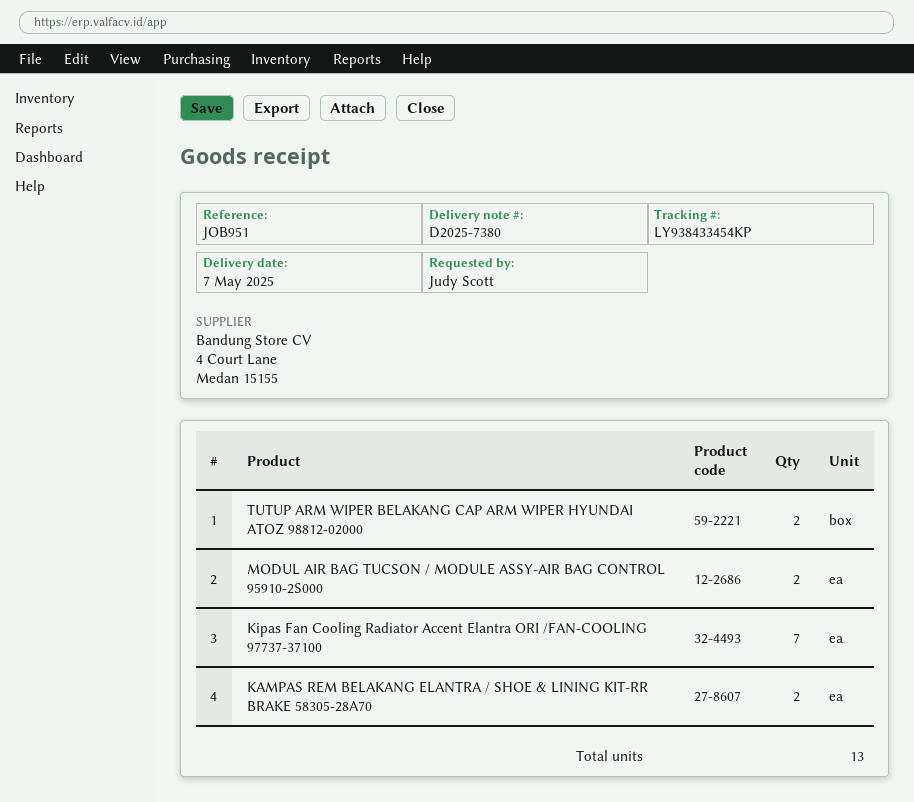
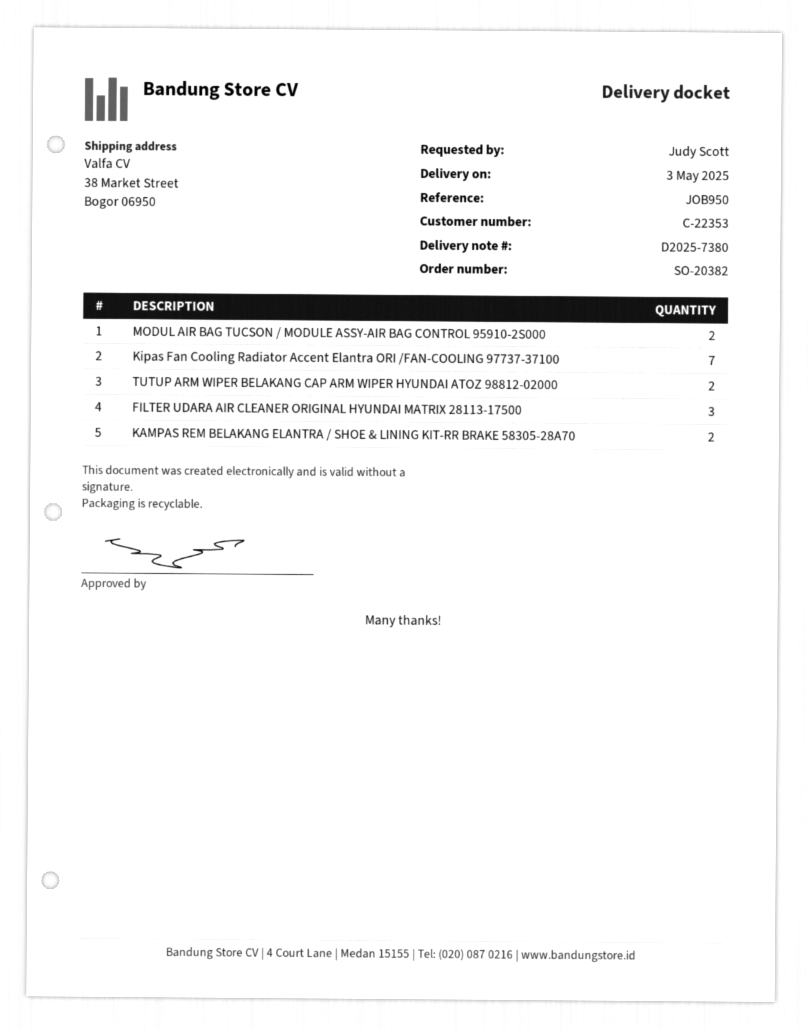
delivery date: 2025-05-07 -> 2025-05-03
reference: JOB951 -> JOB950
FILTER UDARA AIR CLEANER ORIGINAL HYUNDAI MATRIX 28113-17500: none -> 3

